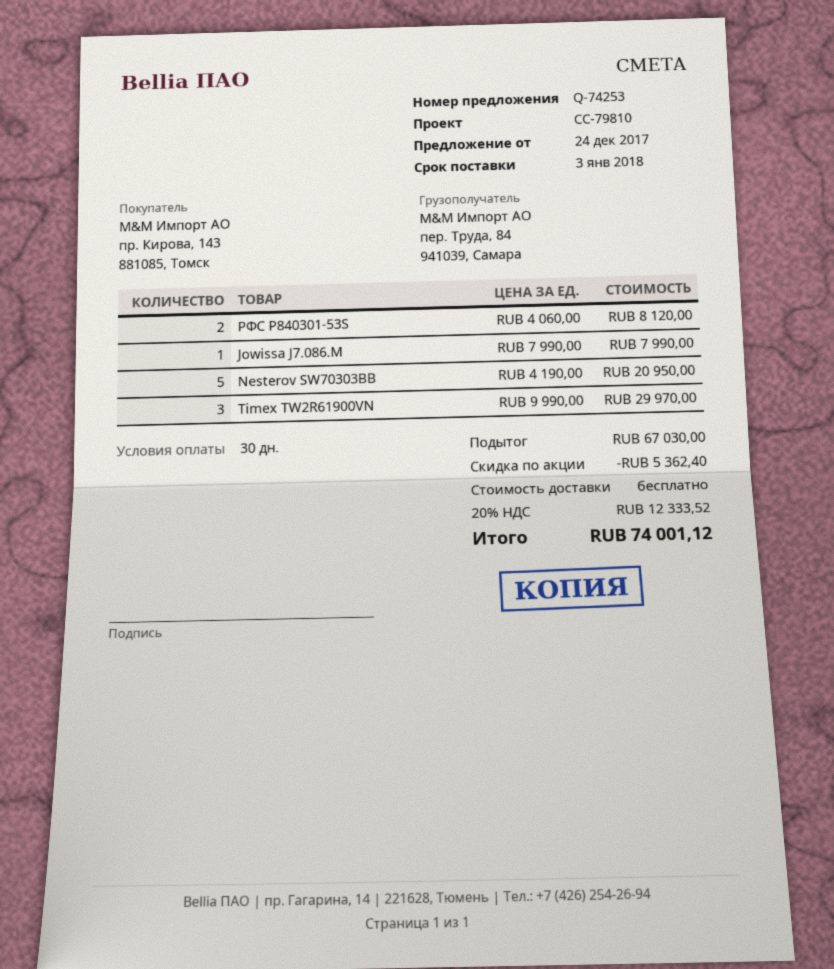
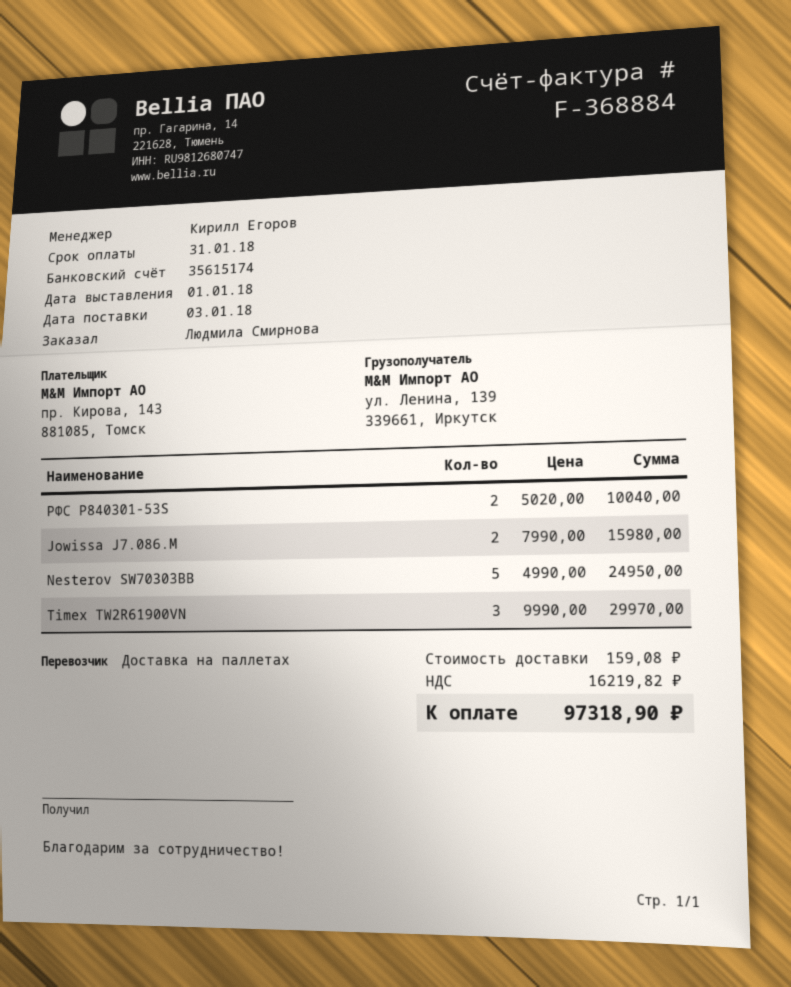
ship to: пер. Труда, 84, 941039, Самара -> ул. Ленина, 139, 339661, Иркутск
РФС P840301-53S: 2 x 4060.00 = 8120.00 -> 2 x 5020.00 = 10040.00
Jowissa J7.086.M: 1 x 7990.00 = 7990.00 -> 2 x 7990.00 = 15980.00
Nesterov SW70303BB: 5 x 4190.00 = 20950.00 -> 5 x 4990.00 = 24950.00
discount: 5362.40 -> none
shipping: 0.00 -> 159.08
tax: 12333.52 -> 16219.82
total: 74001.12 -> 97318.90

